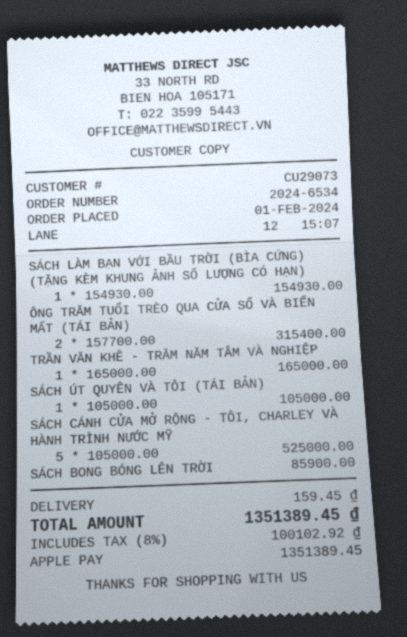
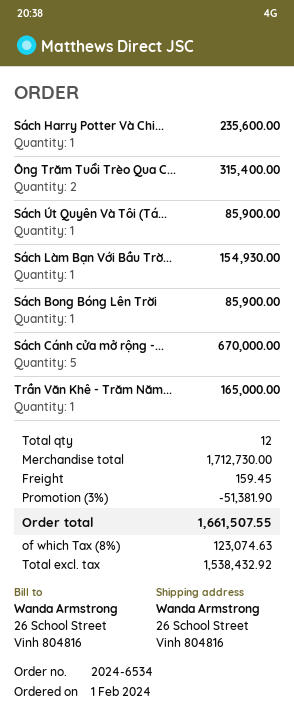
SÁCH ÚT QUYÊN VÀ TÔI (TÁI BẢN): 1 for 105000.00 -> 1 for 85900.00
SÁCH CÁNH CỬA MỞ RỘNG - TÔI, CHARLEY VÀ HÀNH TRÌNH NƯỚC MỸ: 5 for 525000.00 -> 5 for 670000.00
Sách Harry Potter Và Chi...: none -> 1 for 235600.00
discount: none -> 3% = 51381.90
tax: 8% = 100102.92 -> 8% = 123074.63
total: 1351389.45 -> 1661507.55

